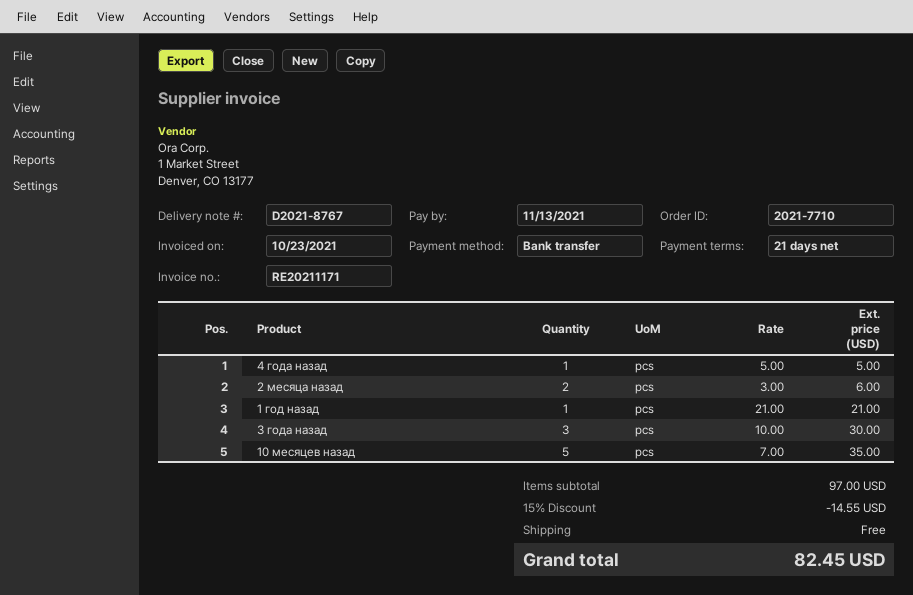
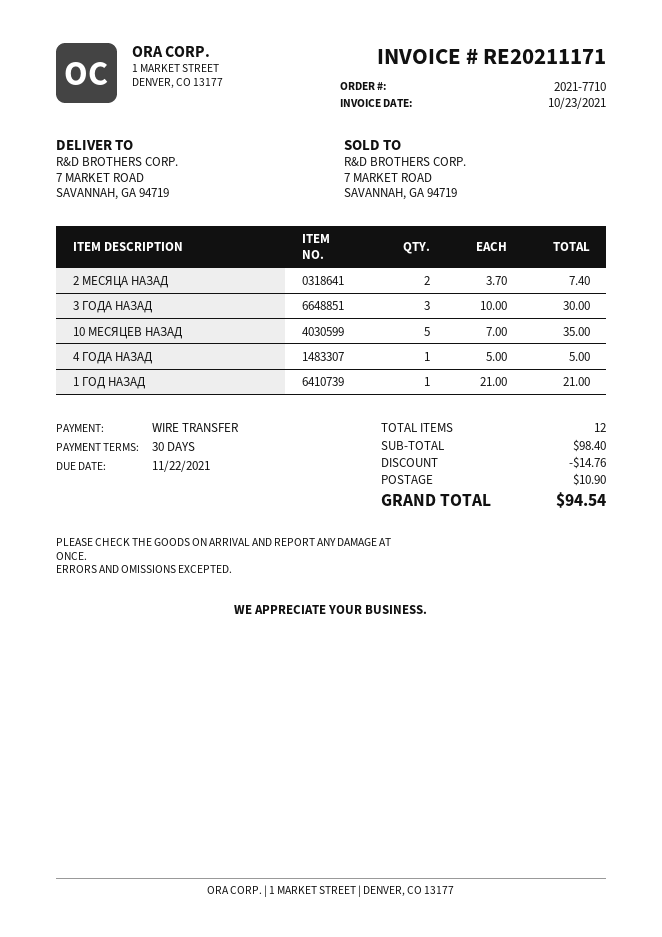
payment terms: 21 days -> 30 days
due date: 2021-11-13 -> 2021-11-22
2 месяца назад: 2 x 3.00 = 6.00 -> 2 x 3.70 = 7.40
subtotal: 97.00 -> 98.40
discount: 14.55 -> 14.76
shipping: 0.00 -> 10.90
total: 82.45 -> 94.54

